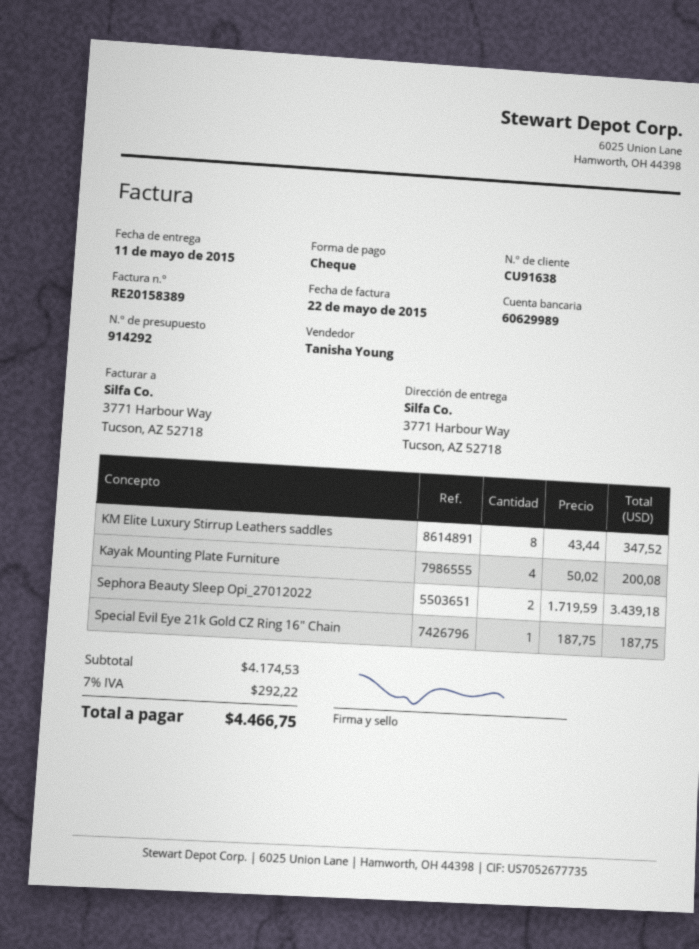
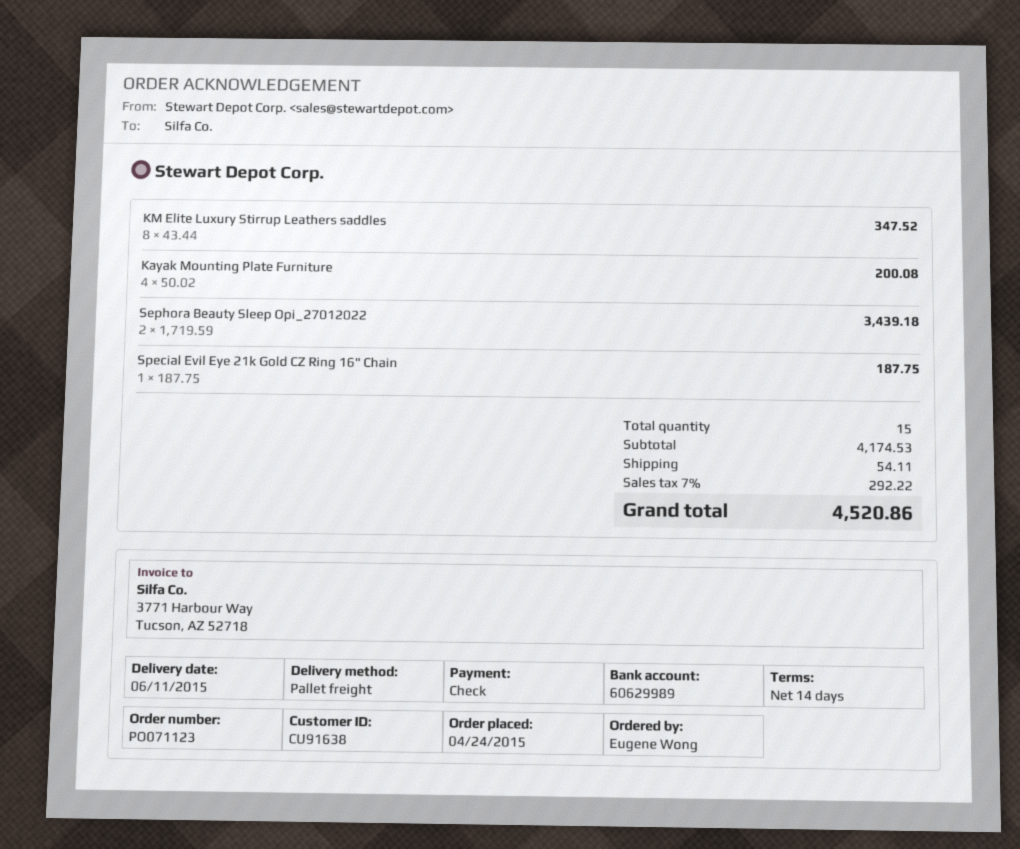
delivery date: 2015-05-11 -> 2015-06-11
shipping: none -> 54.11
total: 4466.75 -> 4520.86

